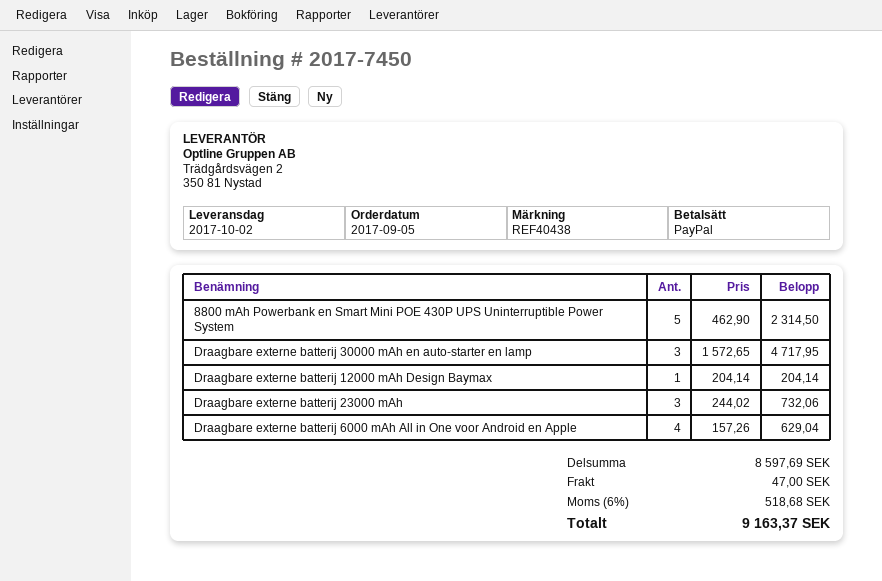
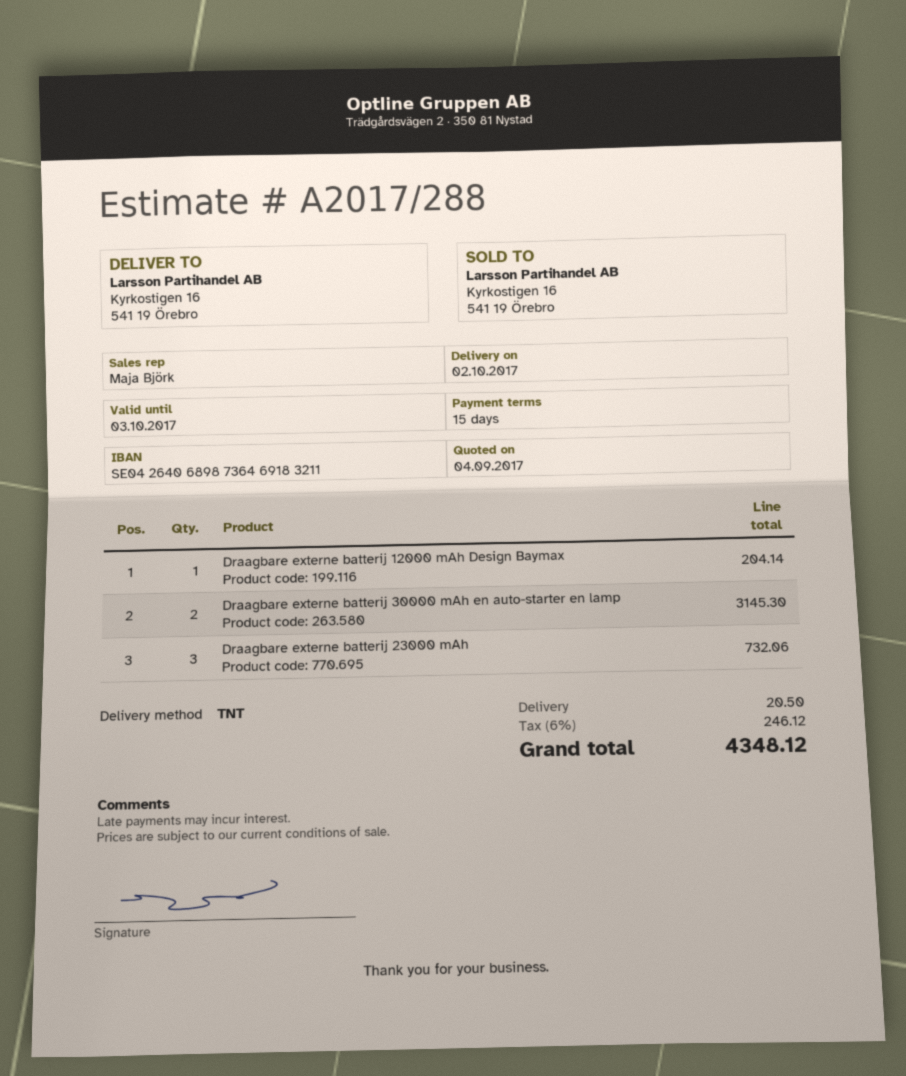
8800 mAh Powerbank en Smart Mini POE 430P UPS Uninterruptible Power System: 5 for 2314.50 -> none
Draagbare externe batterij 30000 mAh en auto-starter en lamp: 3 for 4717.95 -> 2 for 3145.30
Draagbare externe batterij 6000 mAh All in One voor Android en Apple: 4 for 629.04 -> none
shipping: 47.00 -> 20.50
tax: 6% = 518.68 -> 6% = 246.12
total: 9163.37 -> 4348.12

